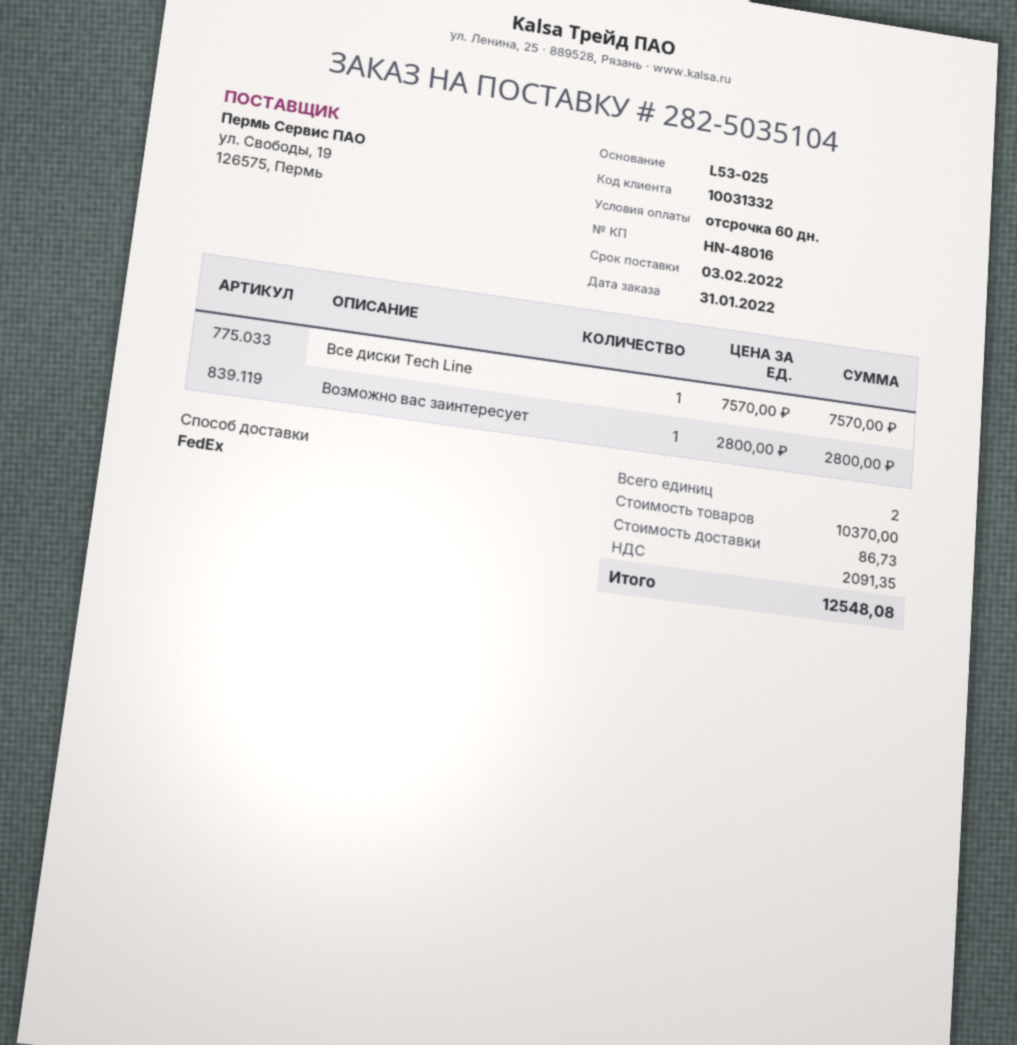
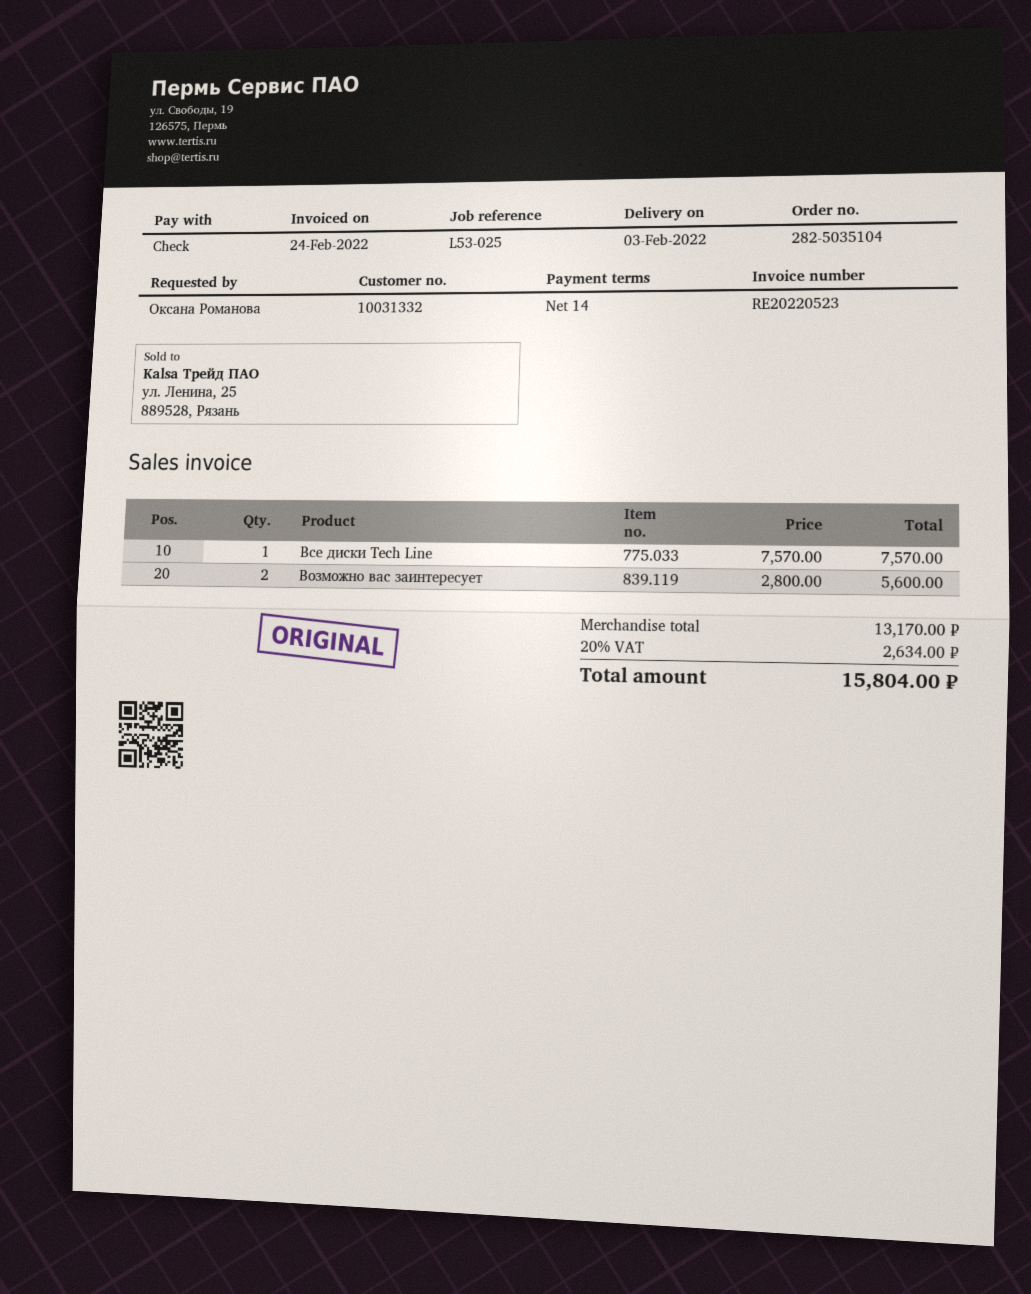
payment terms: 60 days -> 14 days
Возможно вас заинтересует: 1 x 2800.00 = 2800.00 -> 2 x 2800.00 = 5600.00
subtotal: 10370.00 -> 13170.00
shipping: 86.73 -> none
tax: 2091.35 -> 2634.00
total: 12548.08 -> 15804.00

